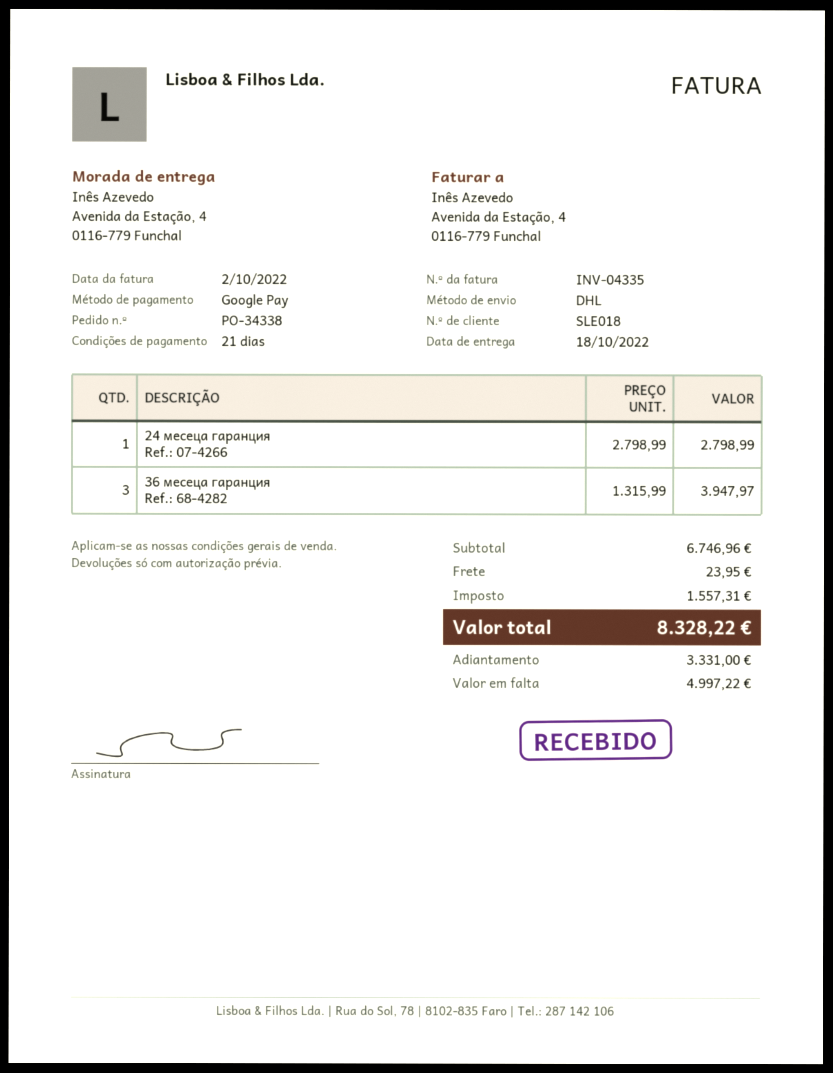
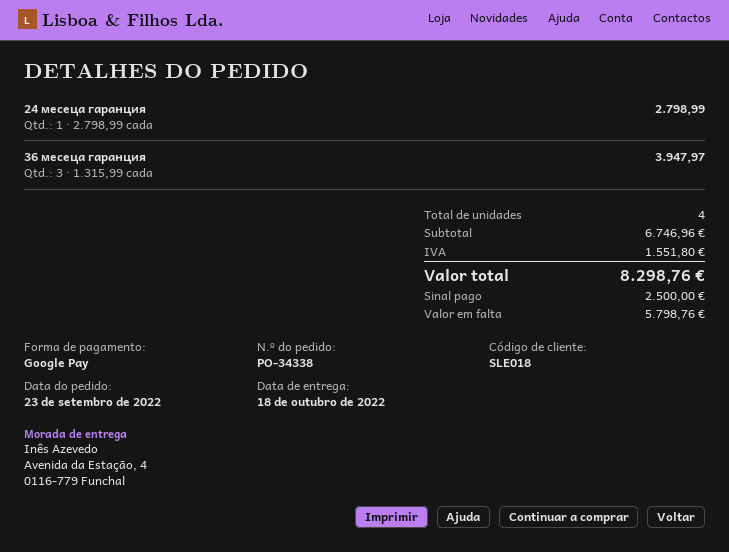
shipping: 23.95 -> none
tax: 1557.31 -> 1551.80
total: 8328.22 -> 8298.76
deposit: 3331.00 -> 2500.00
balance: 4997.22 -> 5798.76

